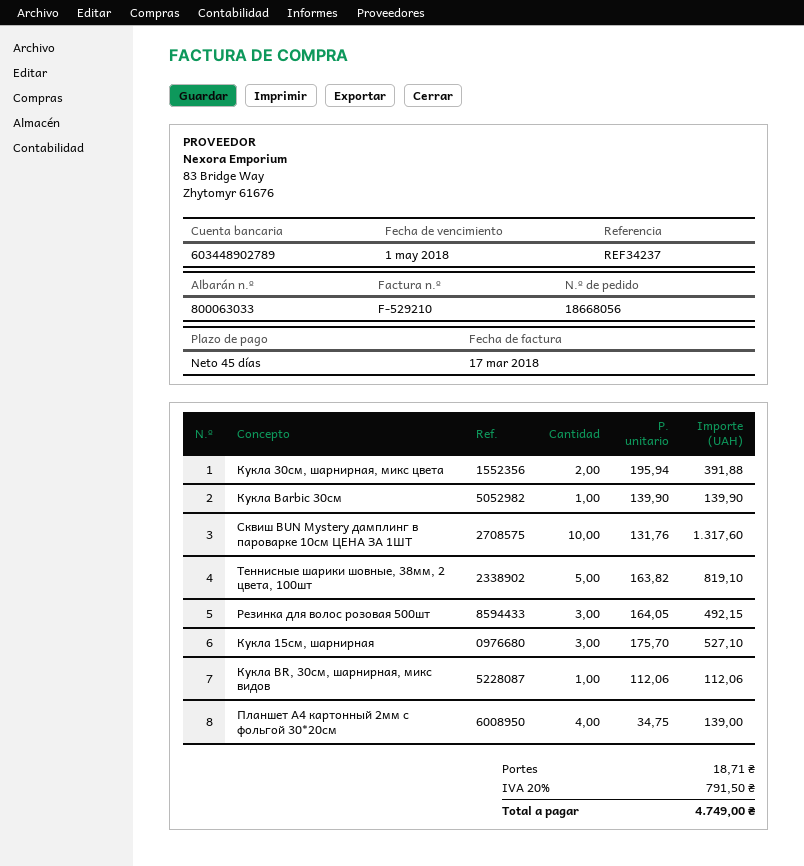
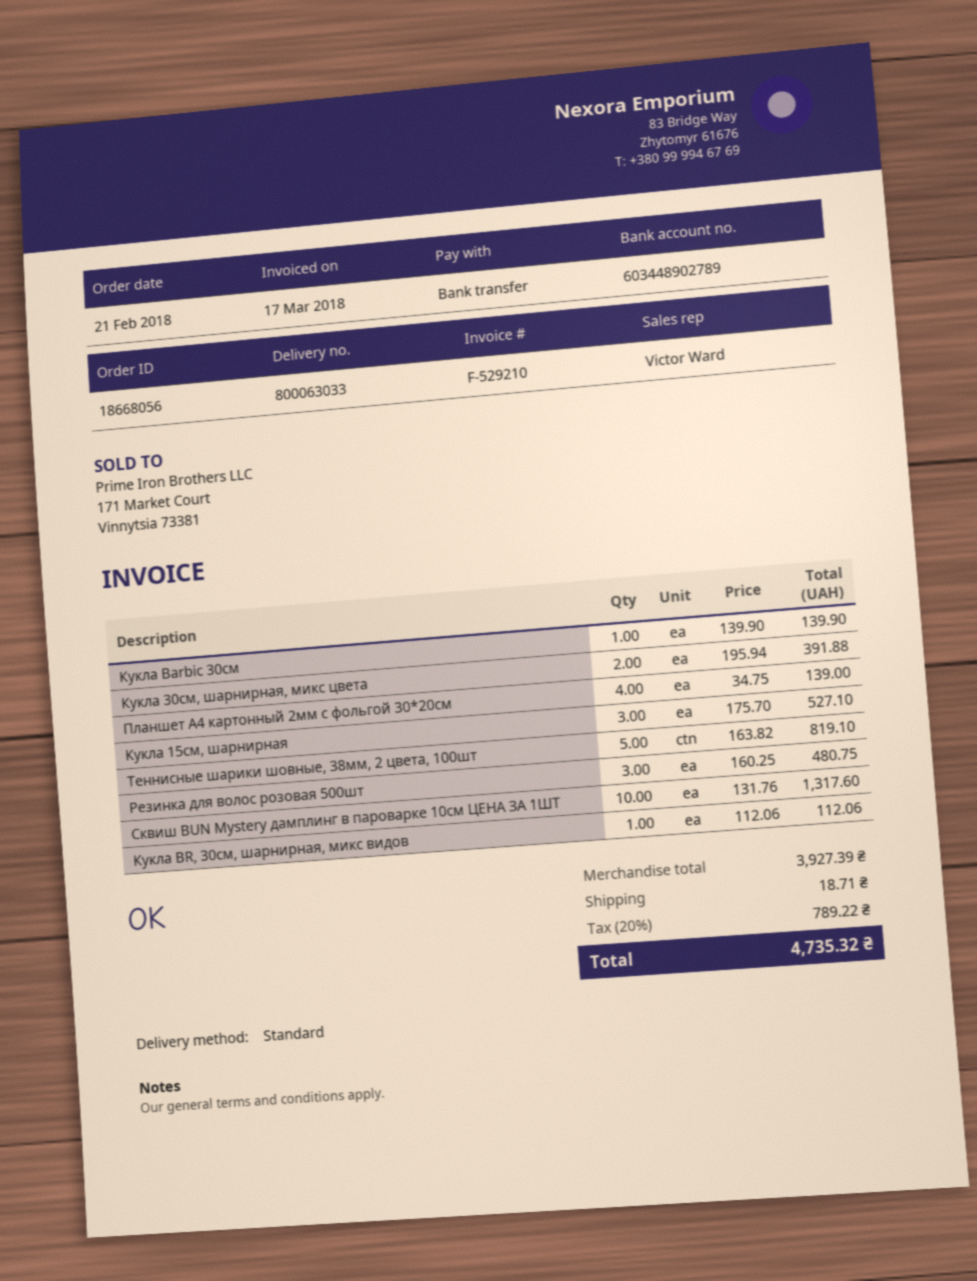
Резинка для волос розовая 500шт: 3 x 164.05 = 492.15 -> 3 x 160.25 = 480.75
tax: 20% = 791.50 -> 20% = 789.22
total: 4749.00 -> 4735.32

